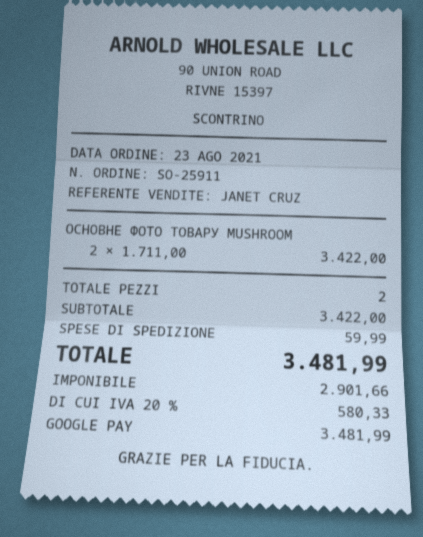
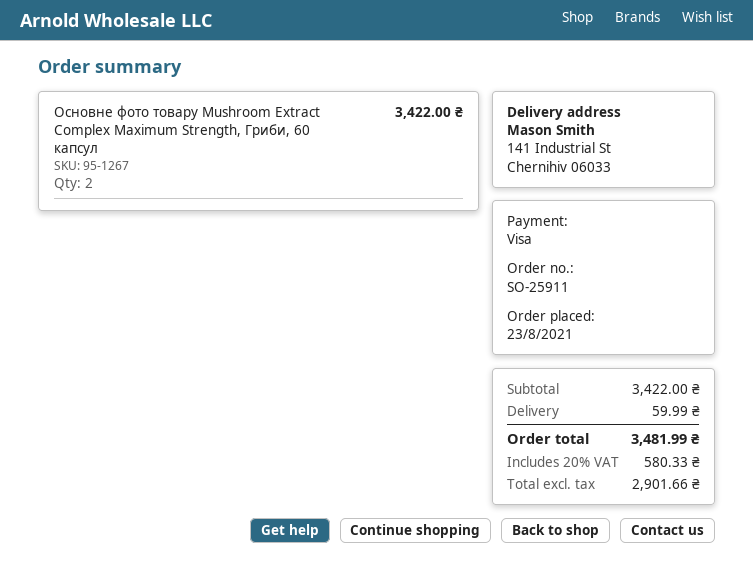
payment method: Google Pay -> Visa

